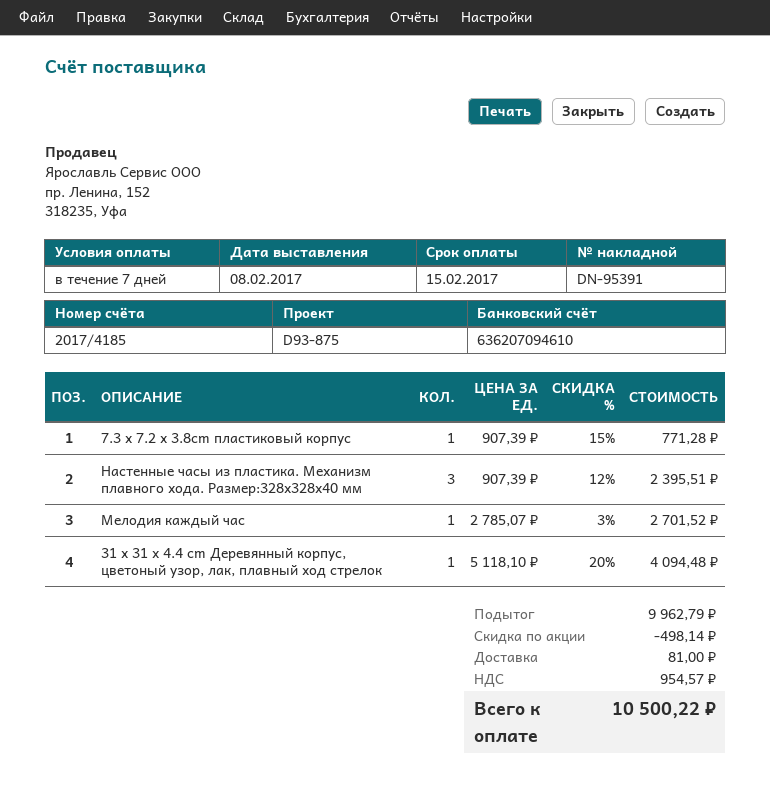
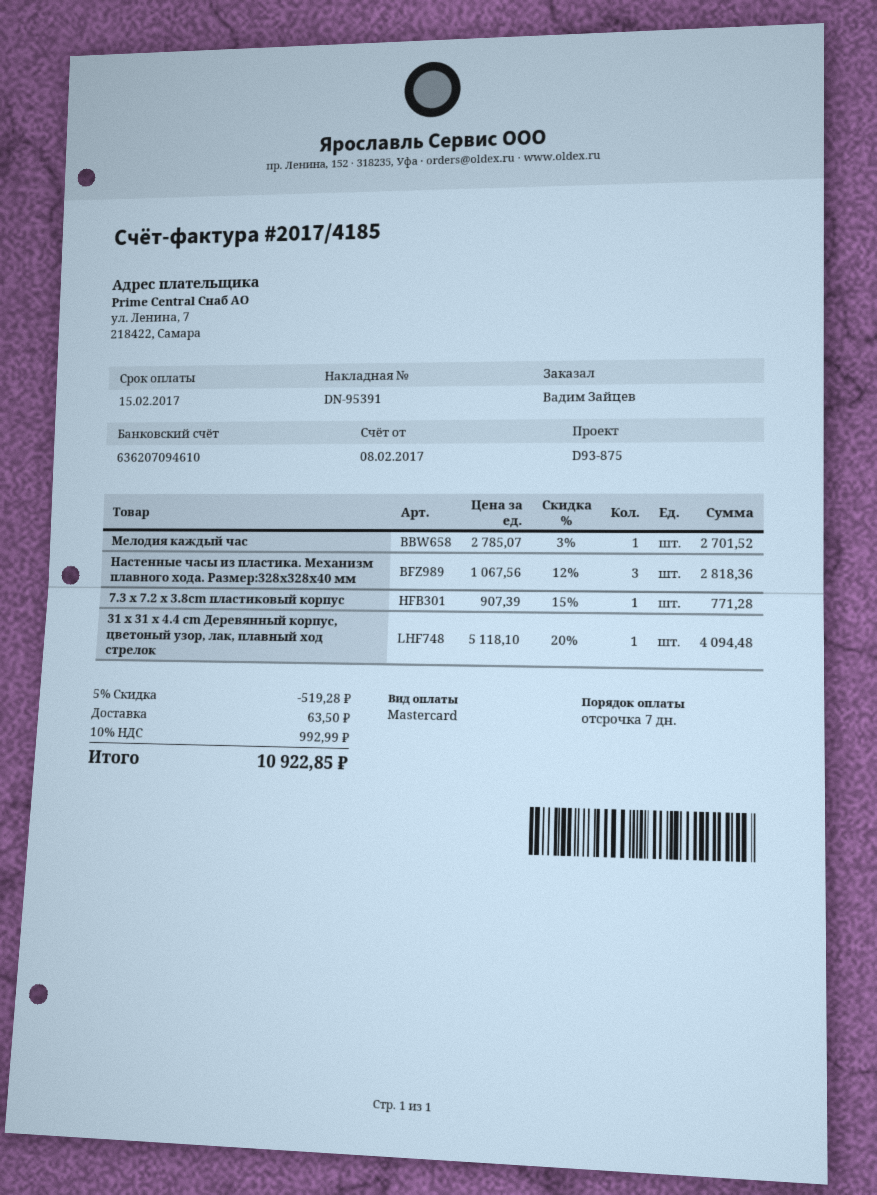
Настенные часы из пластика. Механизм плавного хода. Размер:328х328х40 мм: 3 x 907.39 - 12% = 2395.51 -> 3 x 1067.56 - 12% = 2818.36
discount: 498.14 -> 519.28
shipping: 81.00 -> 63.50
tax: 954.57 -> 992.99
total: 10500.22 -> 10922.85

